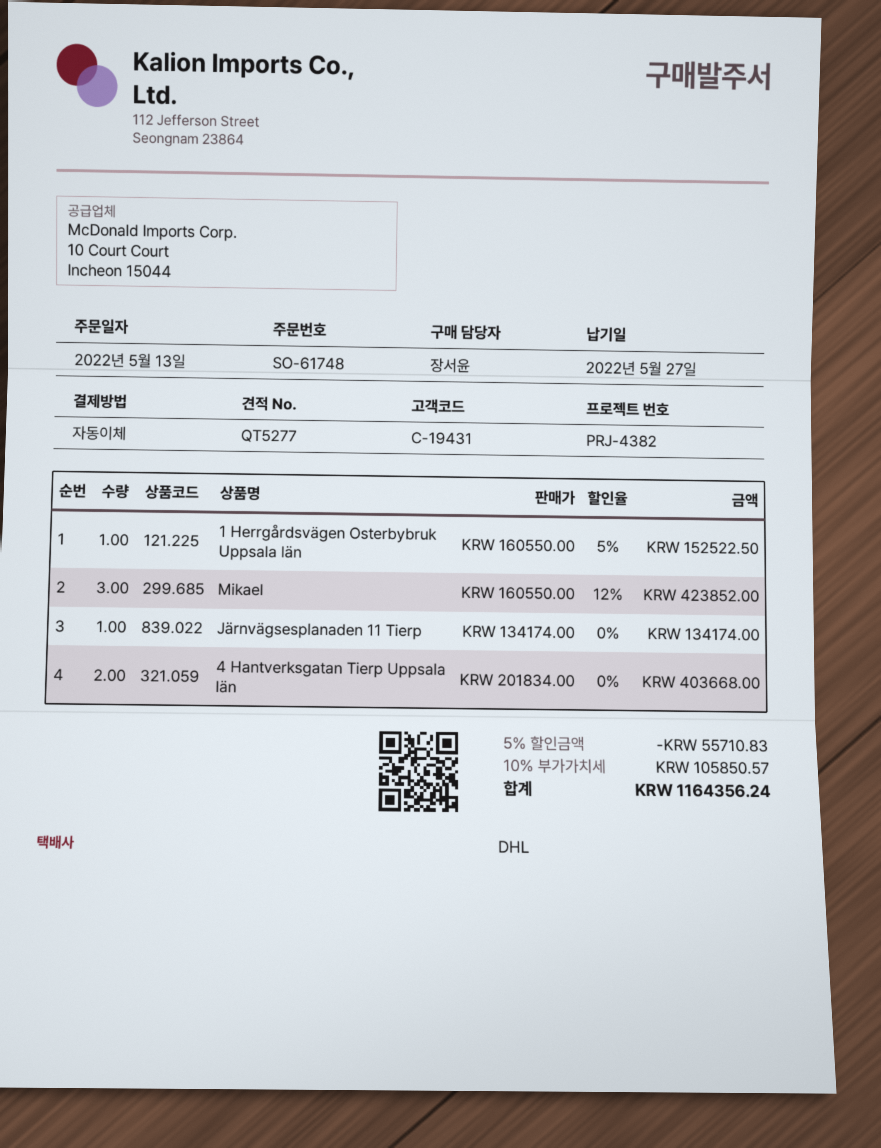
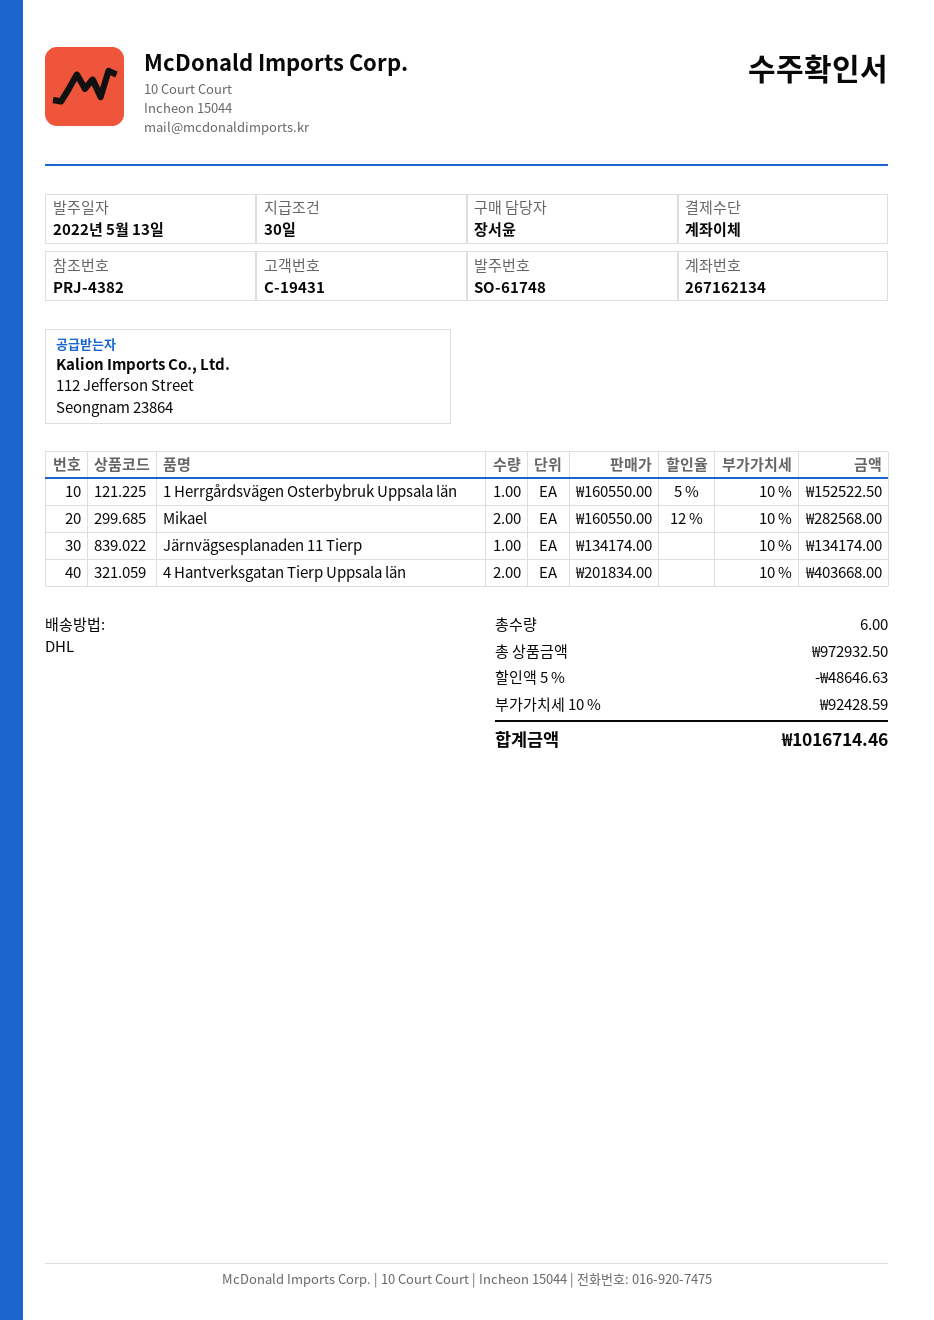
payment method: direct debit -> bank transfer
Mikael: 3 x 160550.00 - 12% = 423852.00 -> 2 x 160550.00 - 12% = 282568.00
discount: 5% = 55710.83 -> 5% = 48646.63
tax: 10% = 105850.57 -> 10% = 92428.59
total: 1164356.24 -> 1016714.46

